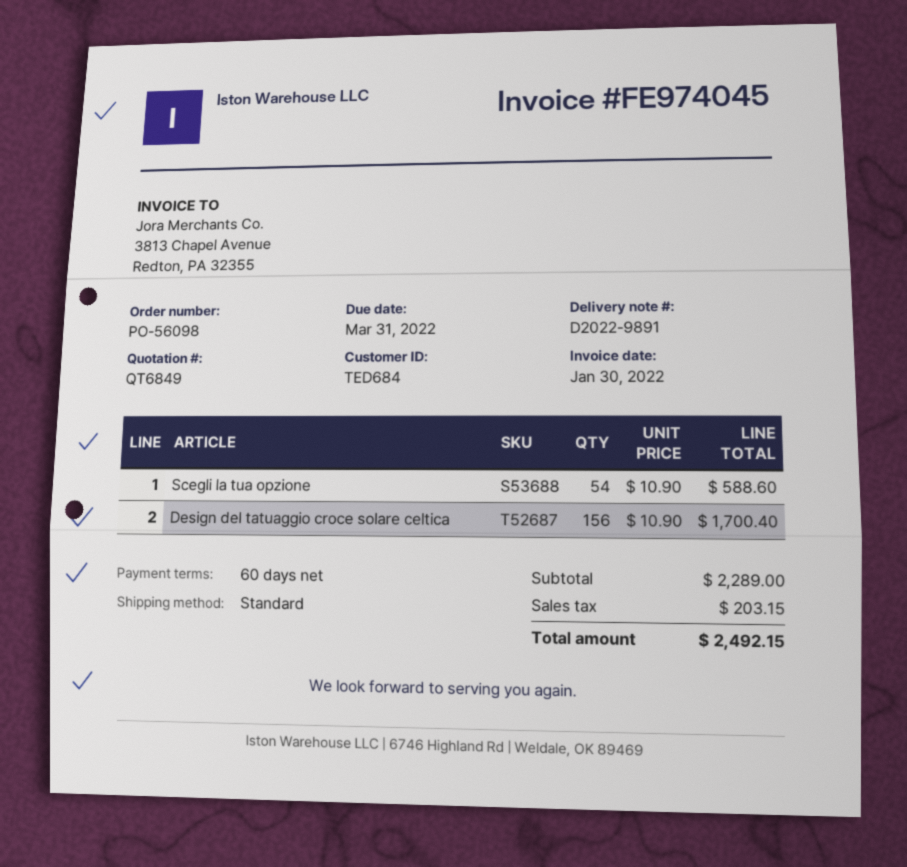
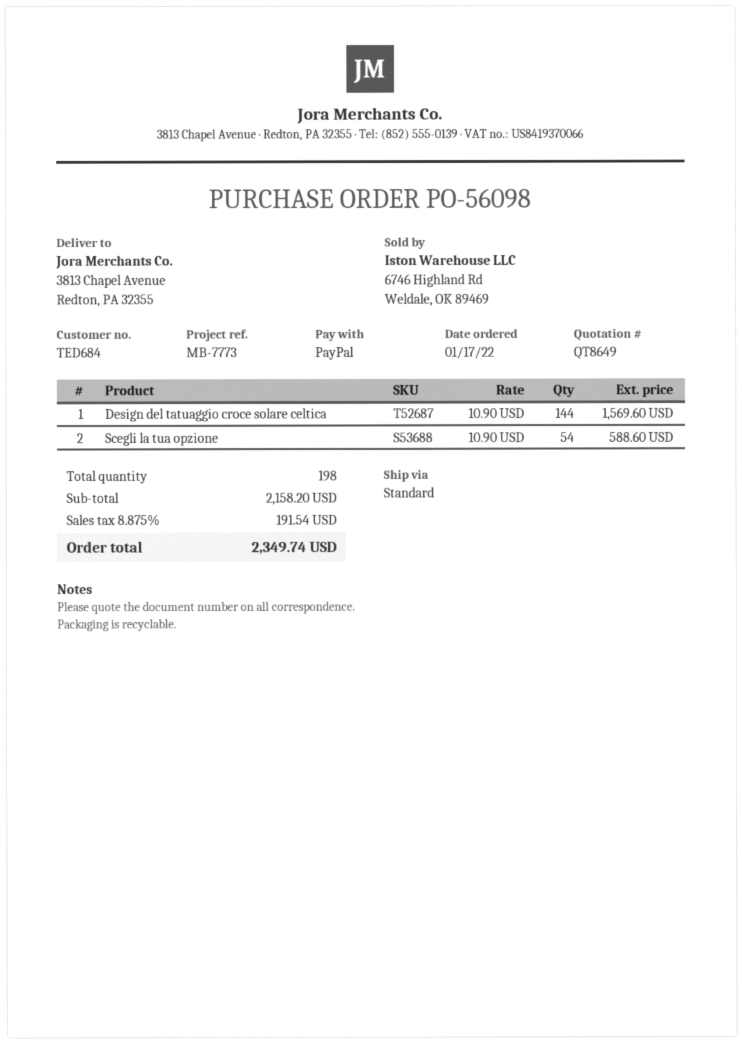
quote number: QT6849 -> QT8649
Design del tatuaggio croce solare celtica: 156 x 10.90 = 1700.40 -> 144 x 10.90 = 1569.60
subtotal: 2289.00 -> 2158.20
tax: 203.15 -> 191.54
total: 2492.15 -> 2349.74

